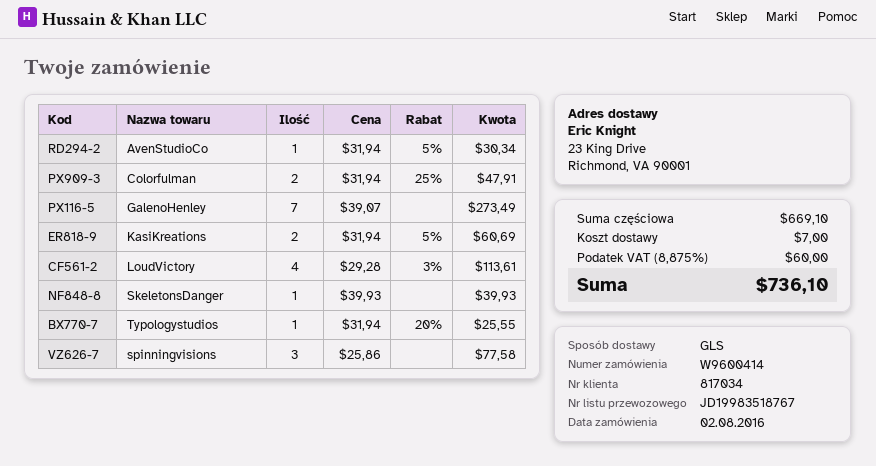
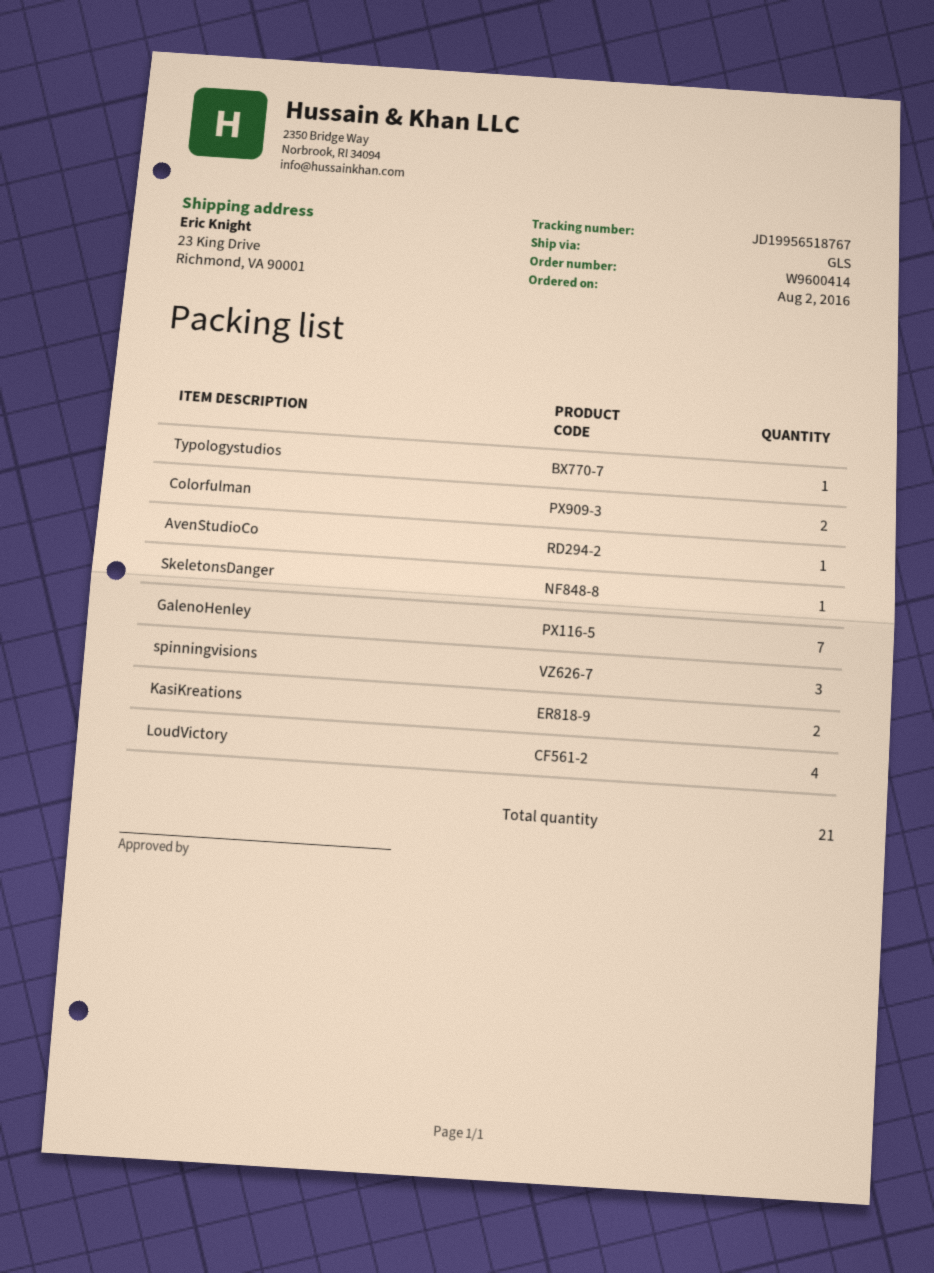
tracking number: JD19983518767 -> JD19956518767

